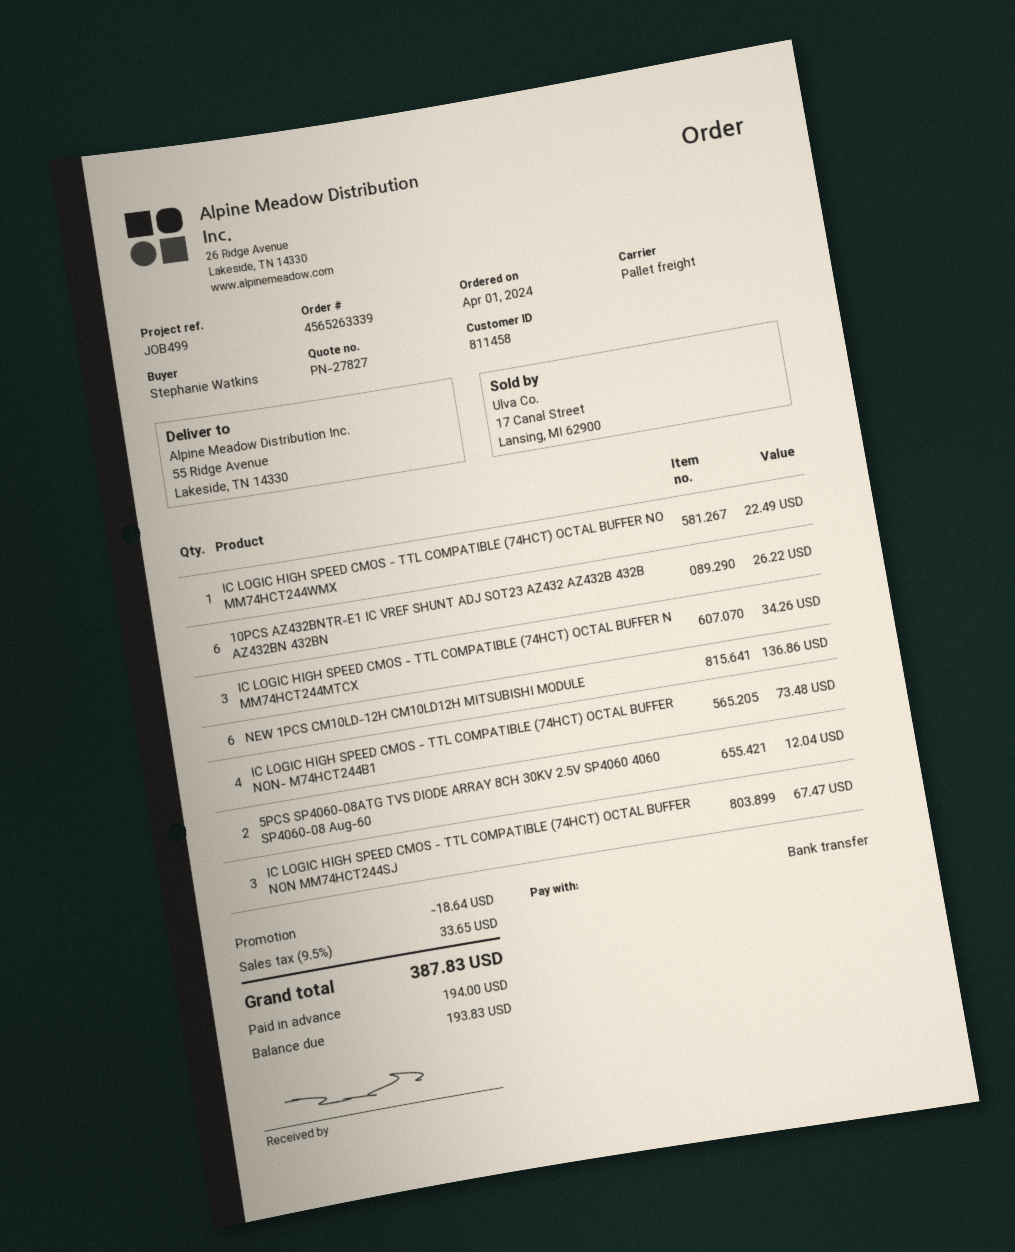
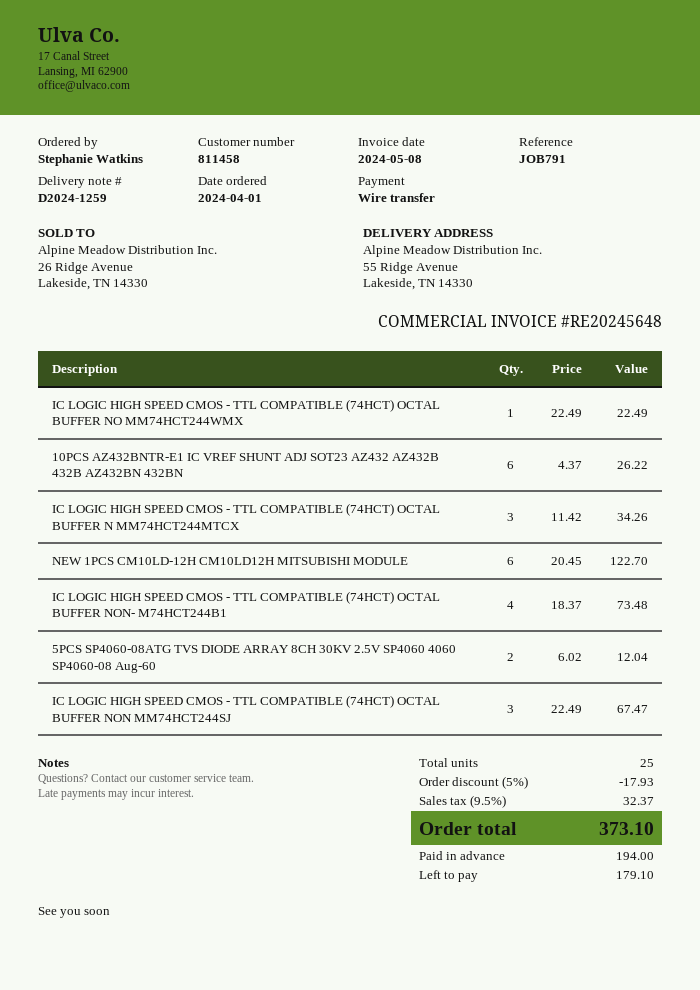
reference: JOB499 -> JOB791
NEW 1PCS CM10LD-12H CM10LD12H MITSUBISHI MODULE: 6 for 136.86 -> 6 for 122.70
discount: 18.64 -> 17.93
tax: 9.5% = 33.65 -> 9.5% = 32.37
total: 387.83 -> 373.10
balance: 193.83 -> 179.10

